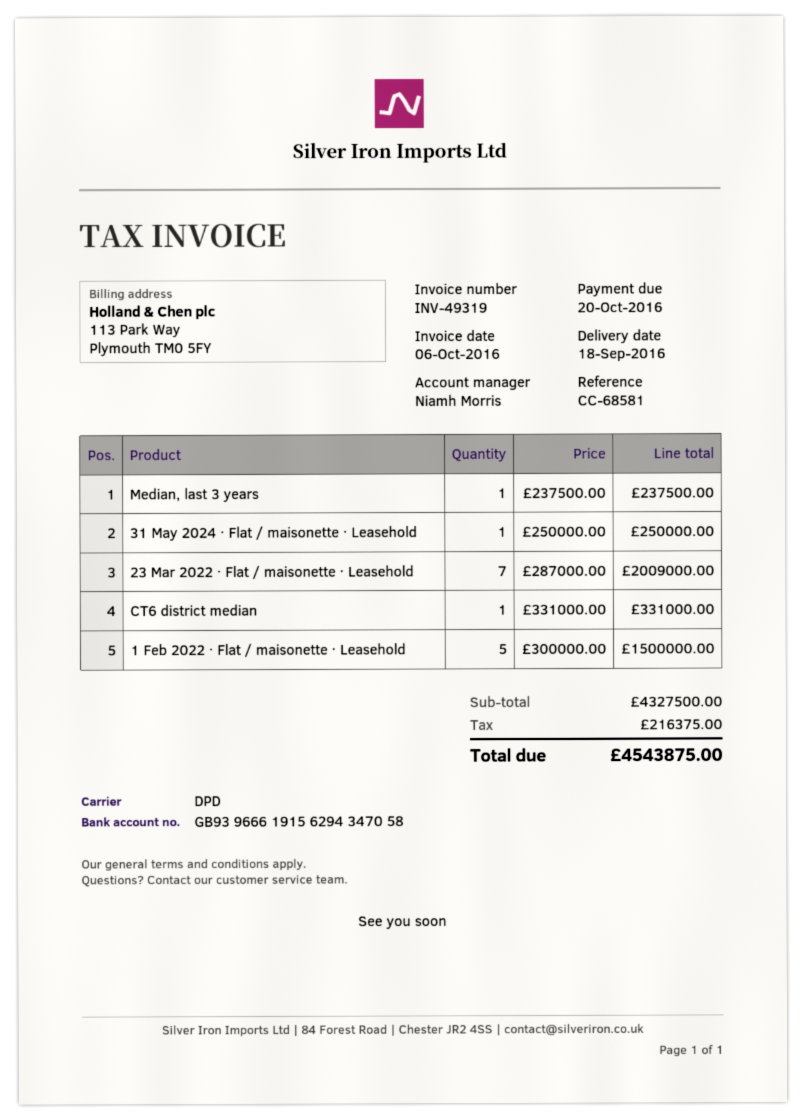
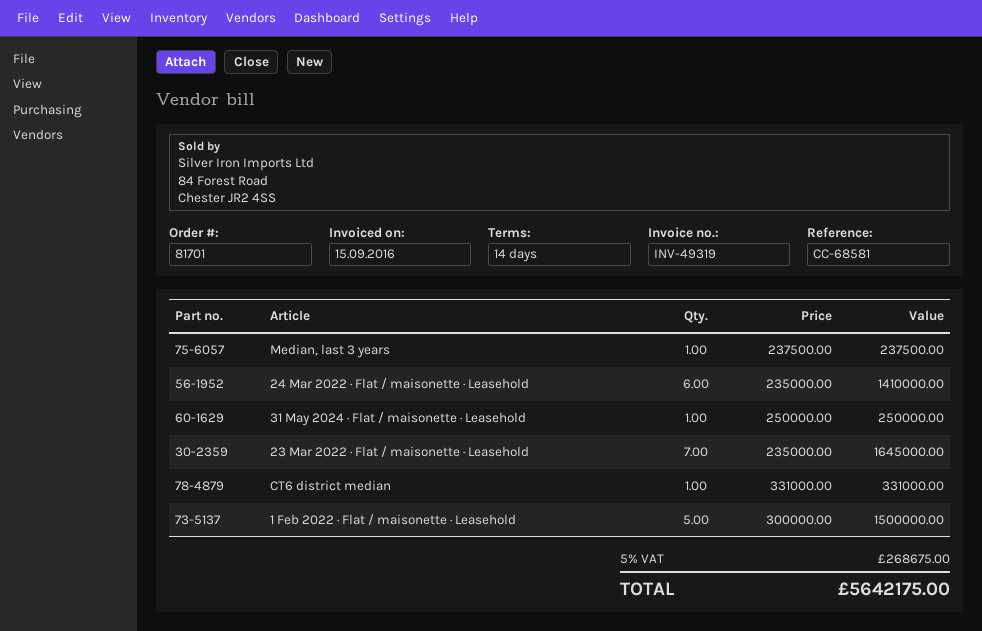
invoice date: 2016-10-06 -> 2016-09-15
23 Mar 2022 · Flat / maisonette · Leasehold: 7 x 287000.00 = 2009000.00 -> 7 x 235000.00 = 1645000.00
24 Mar 2022 · Flat / maisonette · Leasehold: none -> 6 x 235000.00 = 1410000.00
tax: 216375.00 -> 268675.00
total: 4543875.00 -> 5642175.00

